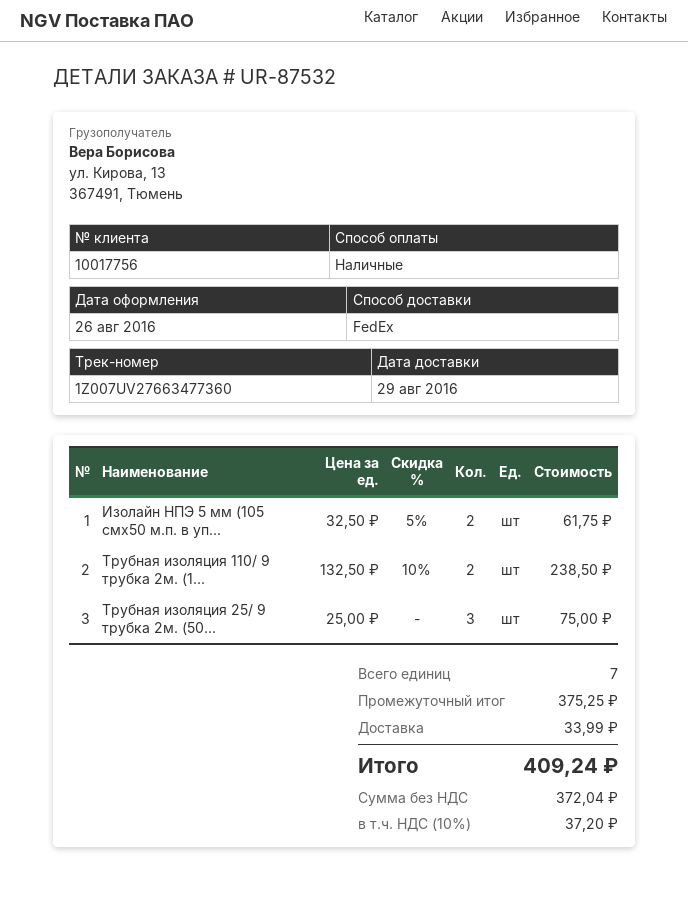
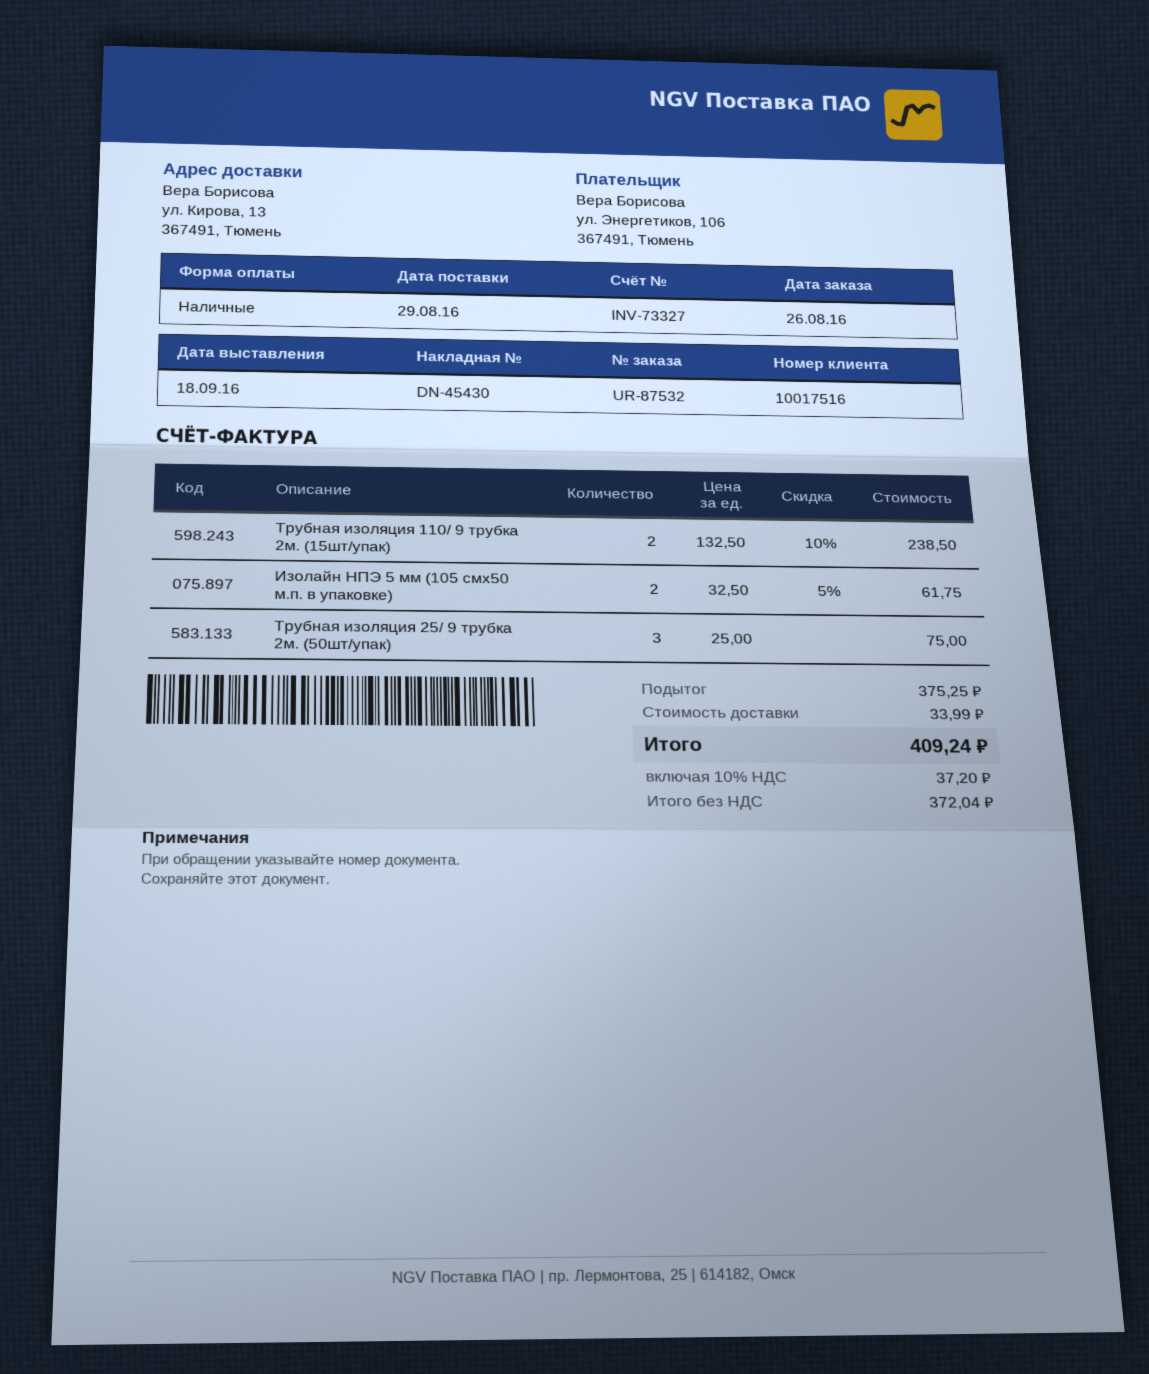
customer number: 10017756 -> 10017516

